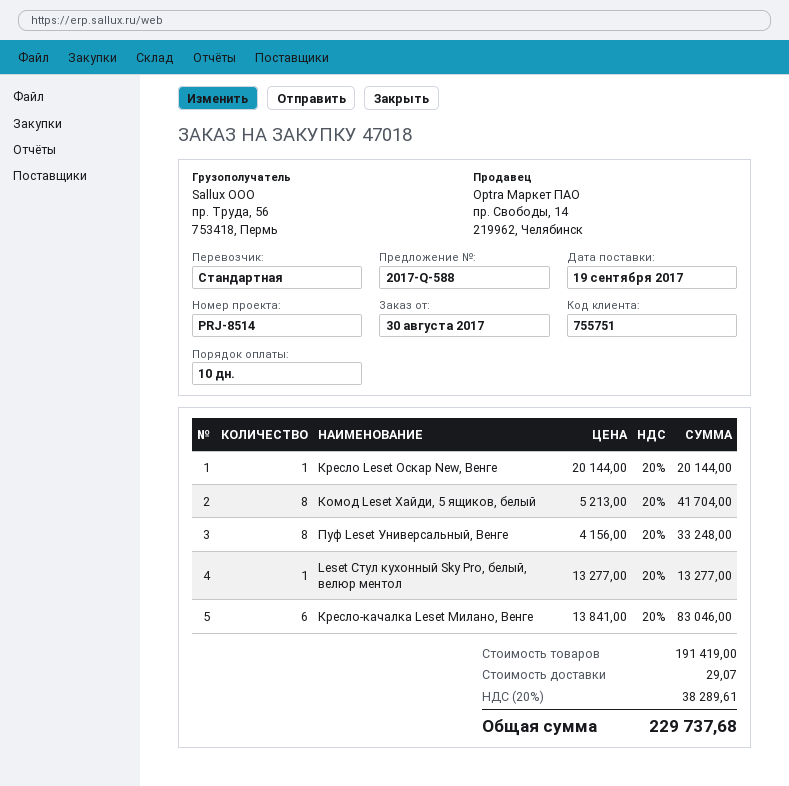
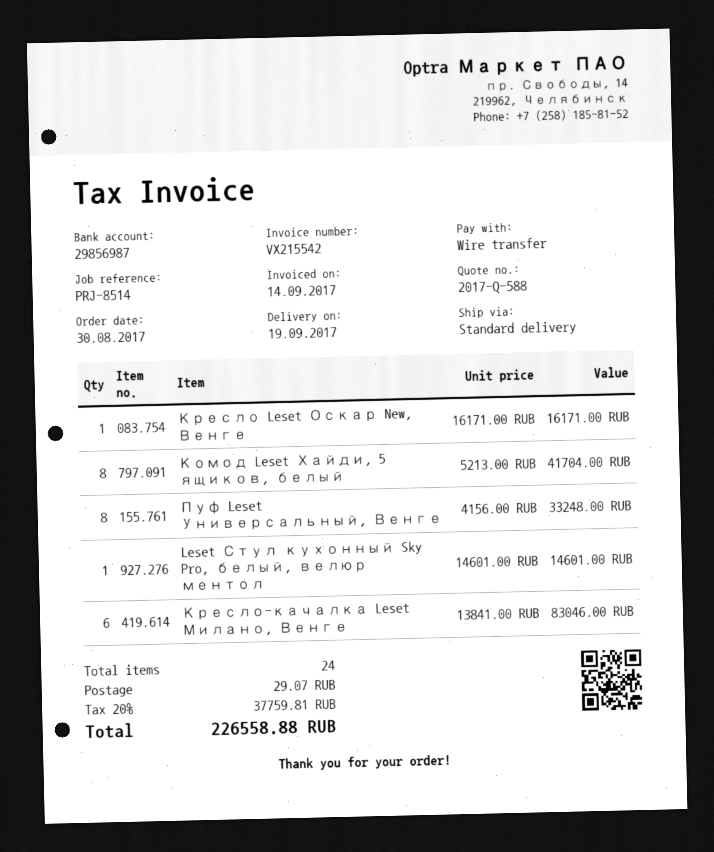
Кресло Leset Оскар New, Венге: 1 x 20144.00 = 20144.00 -> 1 x 16171.00 = 16171.00
Leset Стул кухонный Sky Pro, белый, велюр ментол: 1 x 13277.00 = 13277.00 -> 1 x 14601.00 = 14601.00
tax: 20% = 38289.61 -> 20% = 37759.81
total: 229737.68 -> 226558.88

